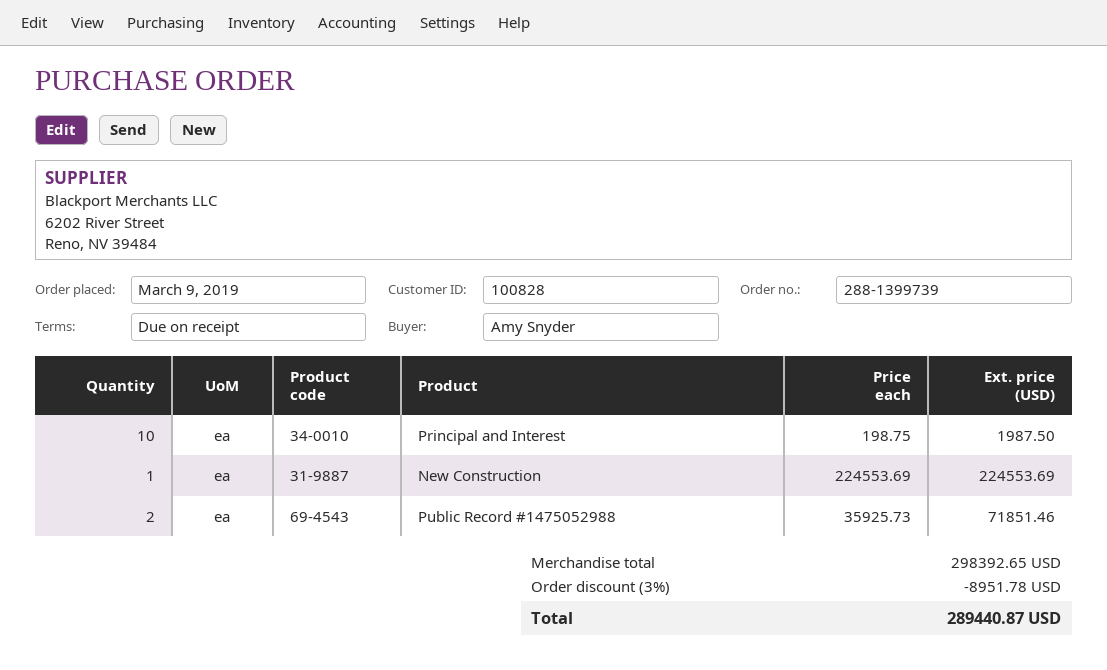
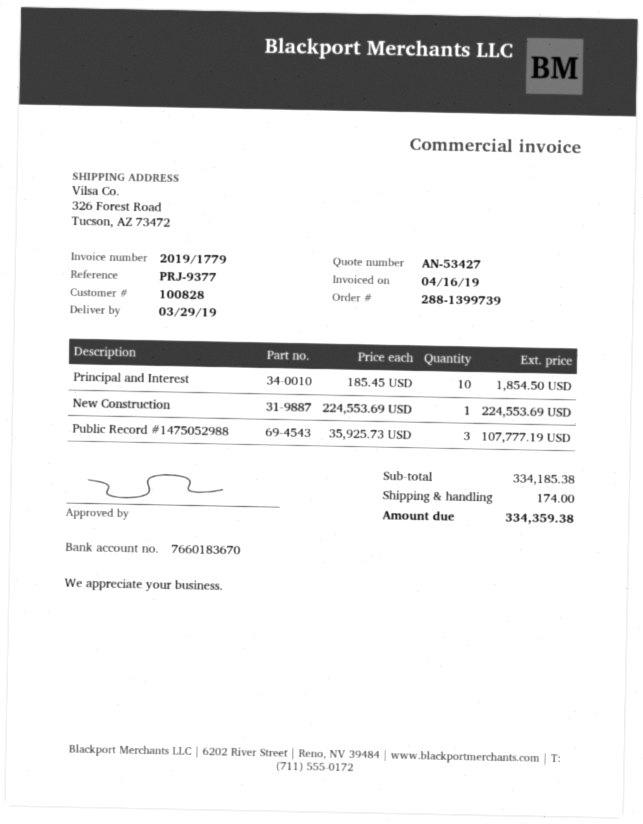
Principal and Interest: 10 x 198.75 = 1987.50 -> 10 x 185.45 = 1854.50
Public Record #1475052988: 2 x 35925.73 = 71851.46 -> 3 x 35925.73 = 107777.19
subtotal: 298392.65 -> 334185.38
discount: 3% = 8951.78 -> none
shipping: none -> 174.00
total: 289440.87 -> 334359.38

